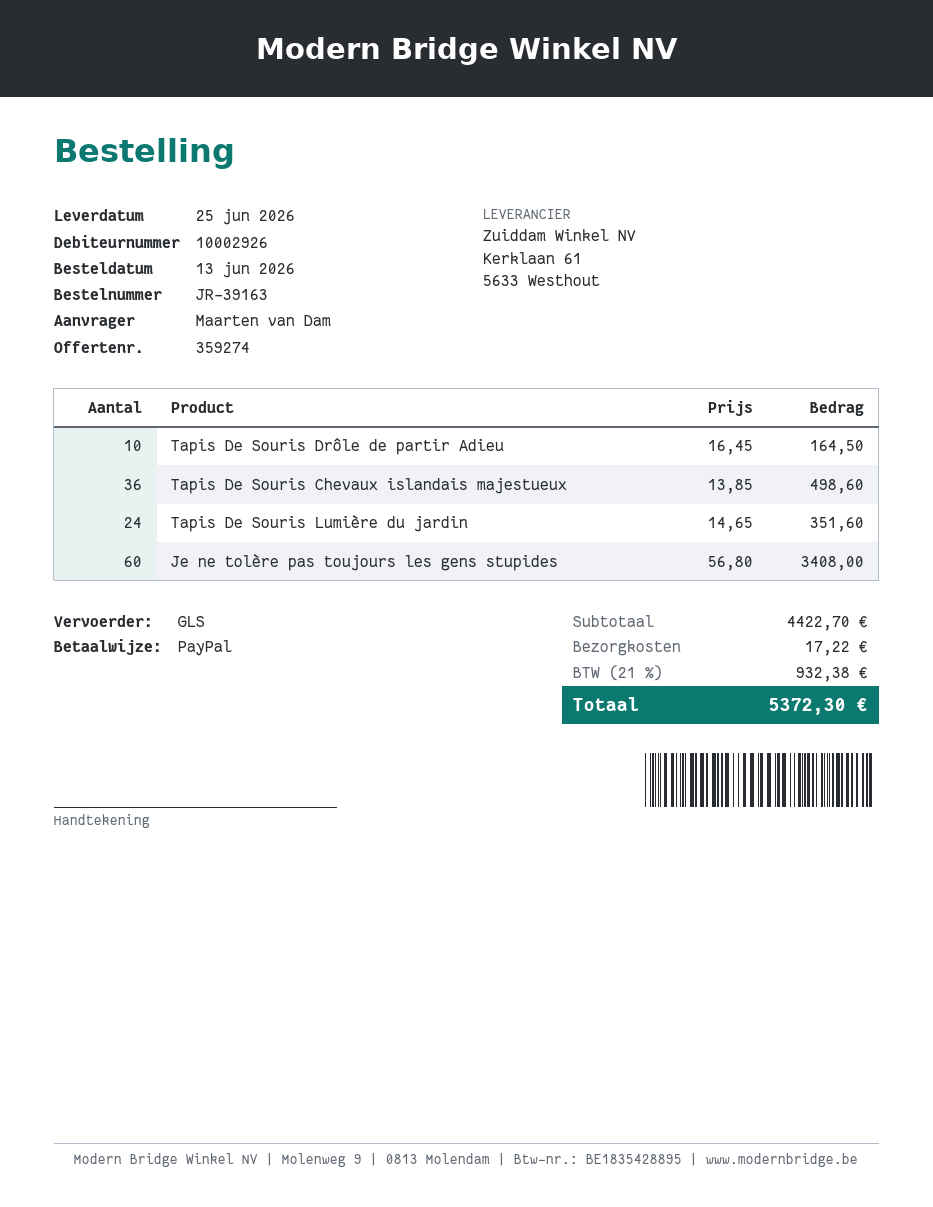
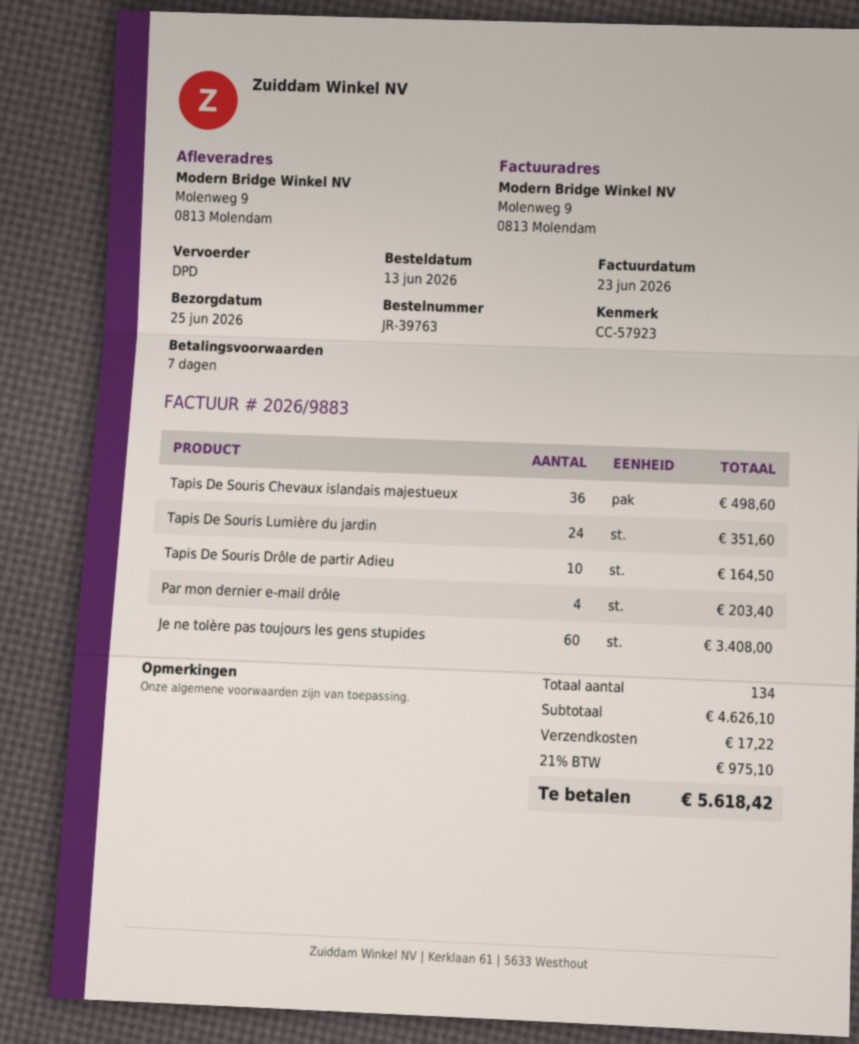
order number: JR-39163 -> JR-39763
shipping method: GLS -> DPD
Par mon dernier e-mail drôle: none -> 4 for 203.40
subtotal: 4422.70 -> 4626.10
tax: 21% = 932.38 -> 21% = 975.10
total: 5372.30 -> 5618.42

